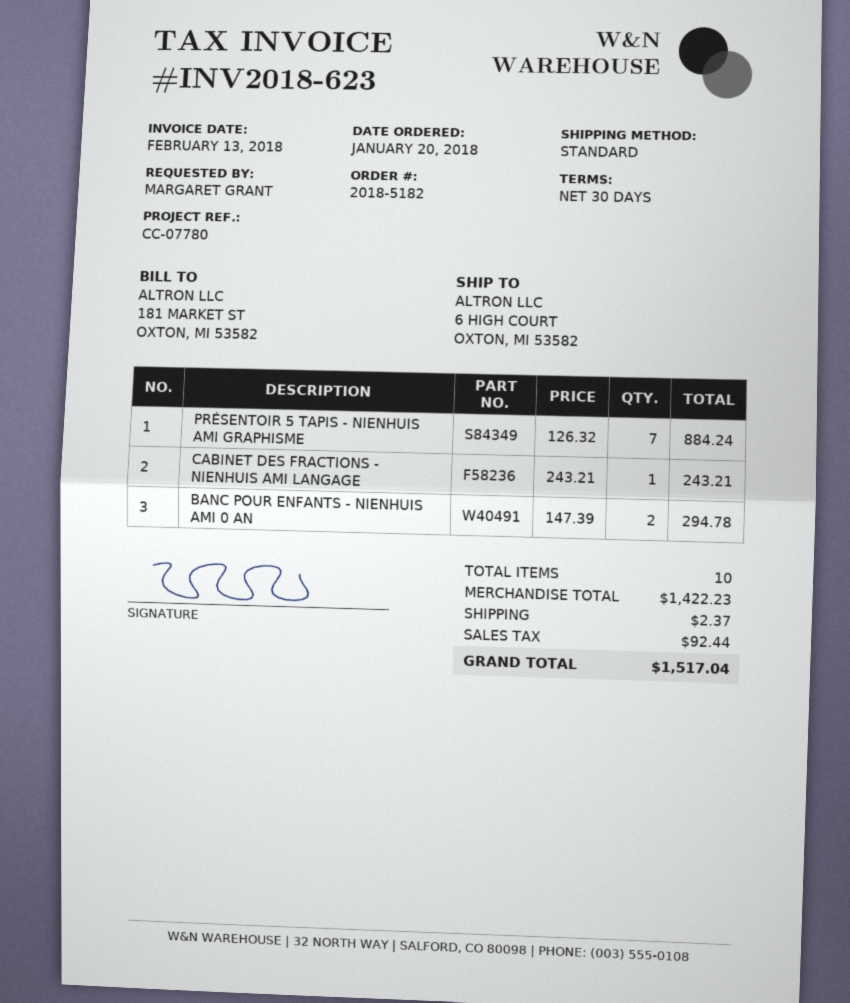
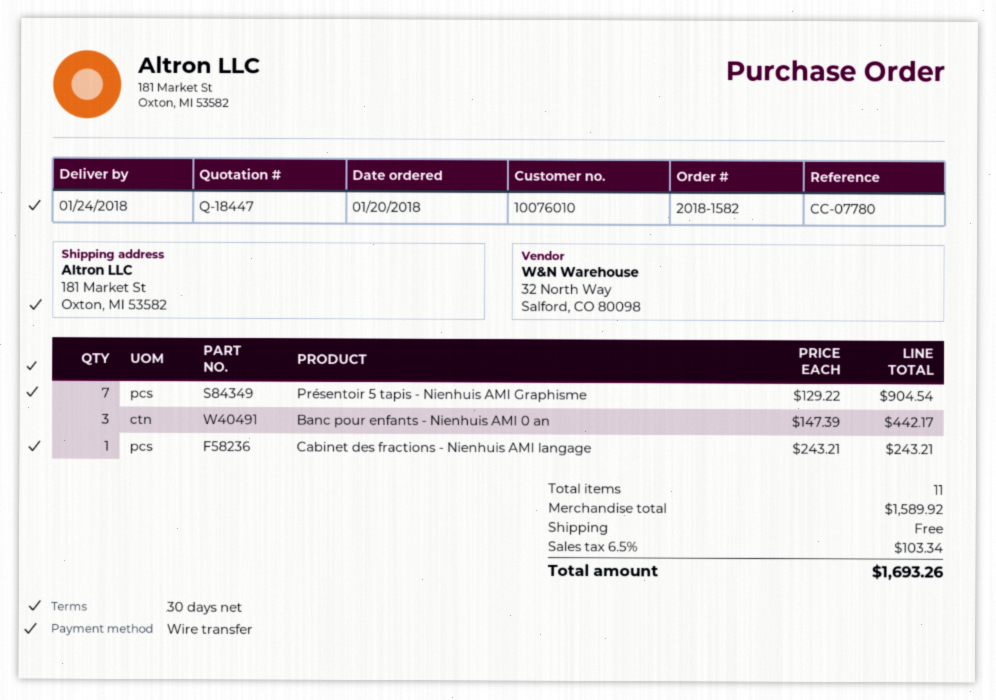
order number: 2018-5182 -> 2018-1582
ship to: 6 HIGH COURT, OXTON, MI 53582 -> 181 Market St, Oxton, MI 53582
PRÉSENTOIR 5 TAPIS - NIENHUIS AMI GRAPHISME: 7 x 126.32 = 884.24 -> 7 x 129.22 = 904.54
BANC POUR ENFANTS - NIENHUIS AMI 0 AN: 2 x 147.39 = 294.78 -> 3 x 147.39 = 442.17
total quantity: 10 -> 11
subtotal: 1422.23 -> 1589.92
shipping: 2.37 -> 0.00
tax: 92.44 -> 103.34
total: 1517.04 -> 1693.26

